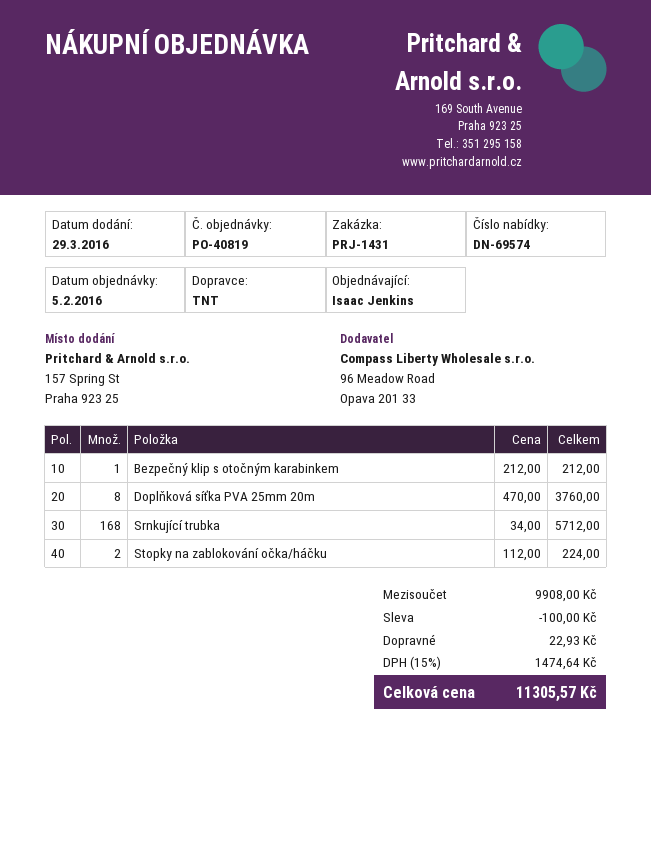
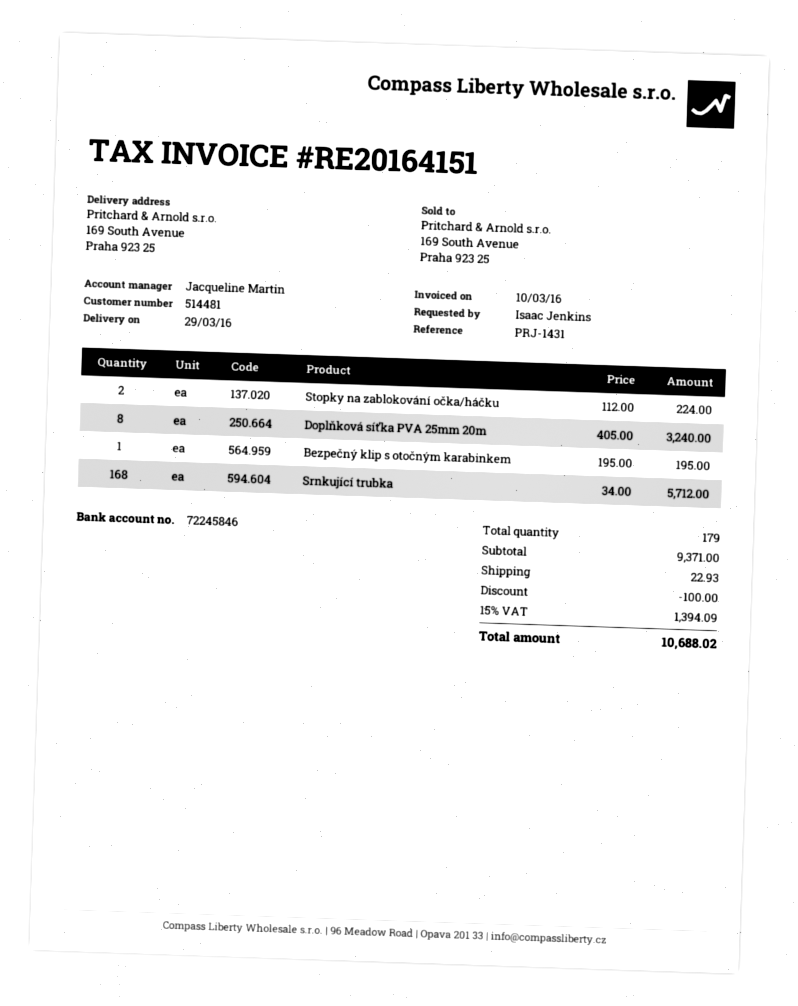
ship to: 157 Spring St, Praha 923 25 -> 169 South Avenue, Praha 923 25
Bezpečný klip s otočným karabinkem: 1 x 212.00 = 212.00 -> 1 x 195.00 = 195.00
Doplňková síťka PVA 25mm 20m: 8 x 470.00 = 3760.00 -> 8 x 405.00 = 3240.00
subtotal: 9908.00 -> 9371.00
tax: 15% = 1474.64 -> 15% = 1394.09
total: 11305.57 -> 10688.02

